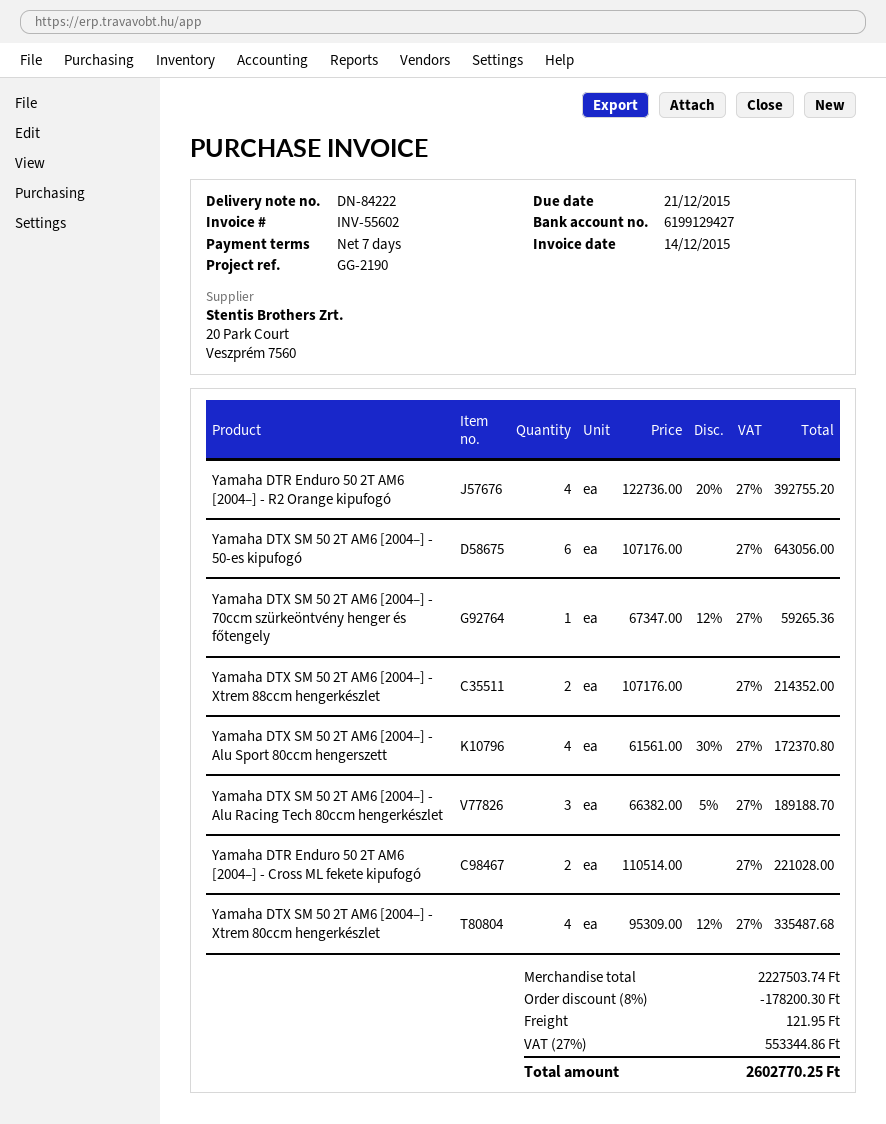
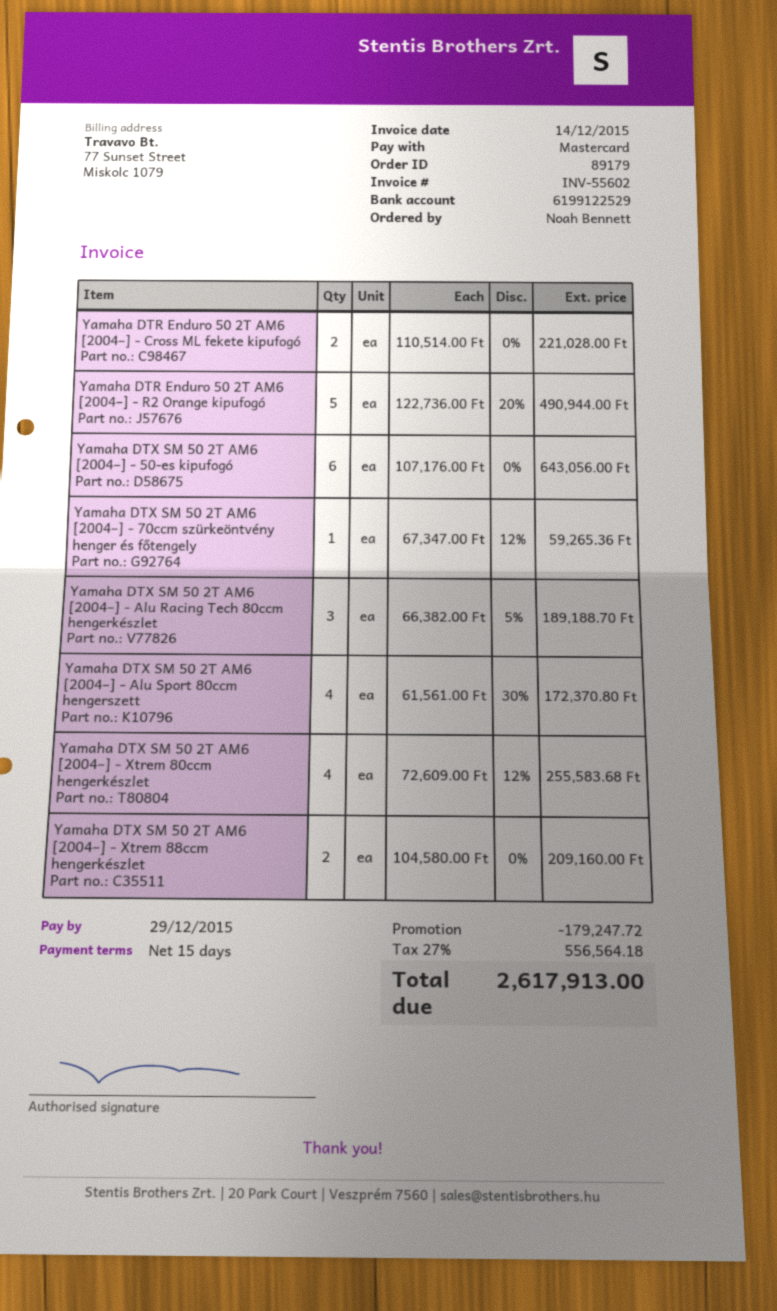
payment terms: 7 days -> 15 days
due date: 2015-12-21 -> 2015-12-29
bank account: 6199129427 -> 6199122529
Yamaha DTR Enduro 50 2T AM6 [2004–] - R2 Orange kipufogó: 4 x 122736.00 - 20% = 392755.20 -> 5 x 122736.00 - 20% = 490944.00
Yamaha DTX SM 50 2T AM6 [2004–] - Xtrem 88ccm hengerkészlet: 2 x 107176.00 = 214352.00 -> 2 x 104580.00 = 209160.00
Yamaha DTX SM 50 2T AM6 [2004–] - Xtrem 80ccm hengerkészlet: 4 x 95309.00 - 12% = 335487.68 -> 4 x 72609.00 - 12% = 255583.68
discount: 178200.30 -> 179247.72
shipping: 121.95 -> none
tax: 27% = 553344.86 -> 27% = 556564.18
total: 2602770.25 -> 2617913.00

